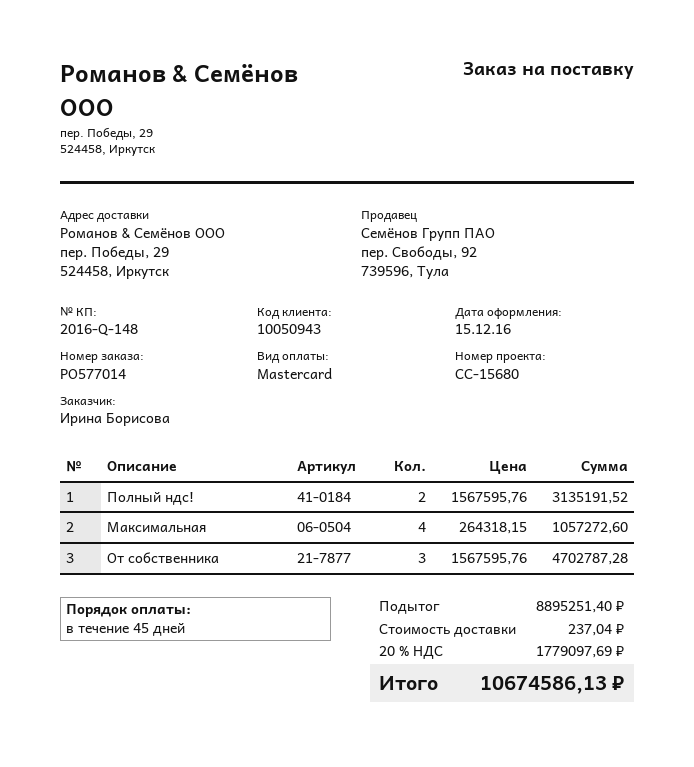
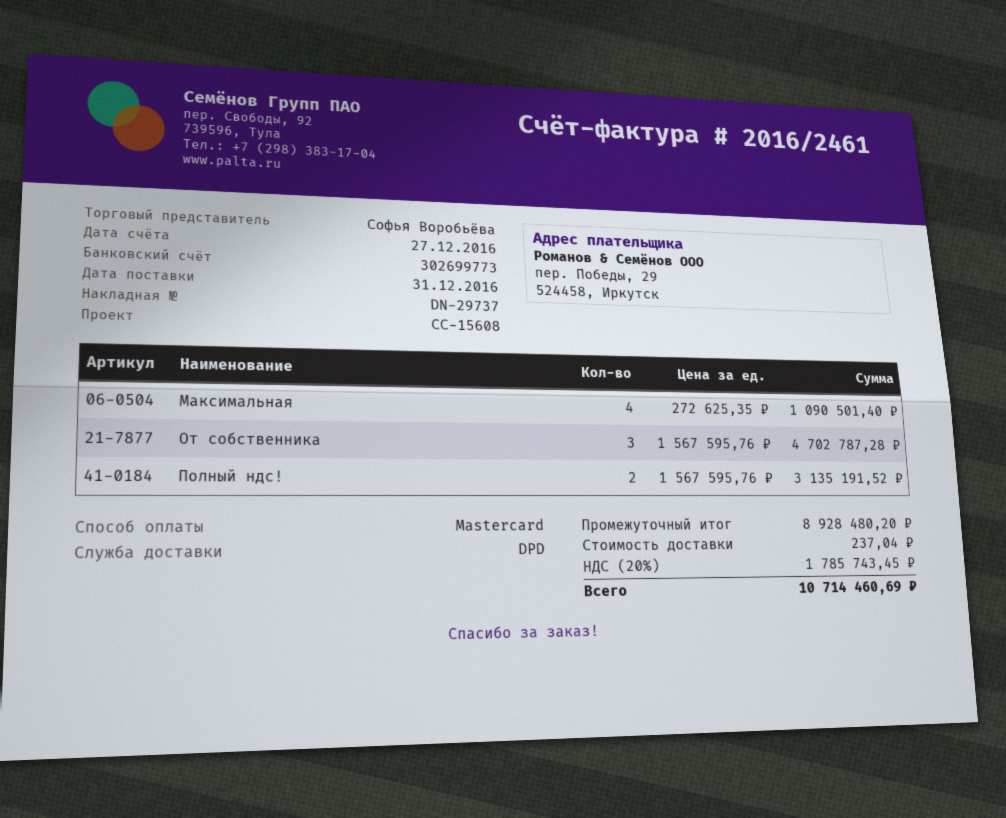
reference: CC-15680 -> CC-15608
Максимальная: 4 x 264318.15 = 1057272.60 -> 4 x 272625.35 = 1090501.40
subtotal: 8895251.40 -> 8928480.20
tax: 20% = 1779097.69 -> 20% = 1785743.45
total: 10674586.13 -> 10714460.69

